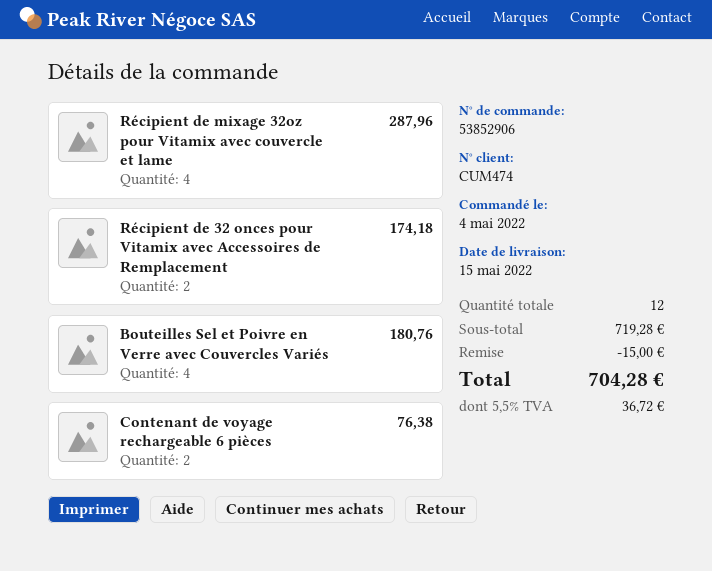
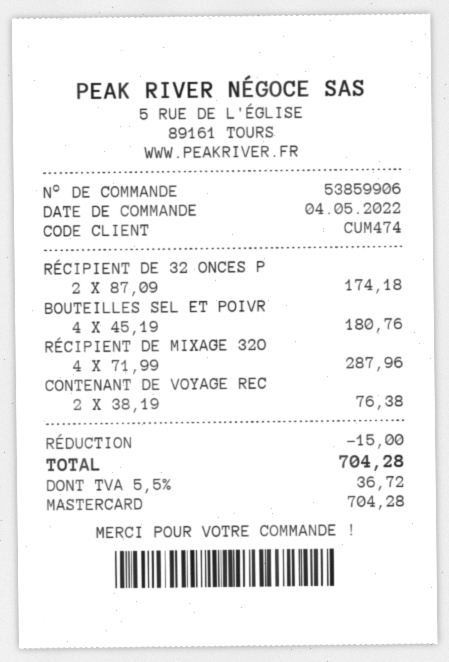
order number: 53852906 -> 53859906

